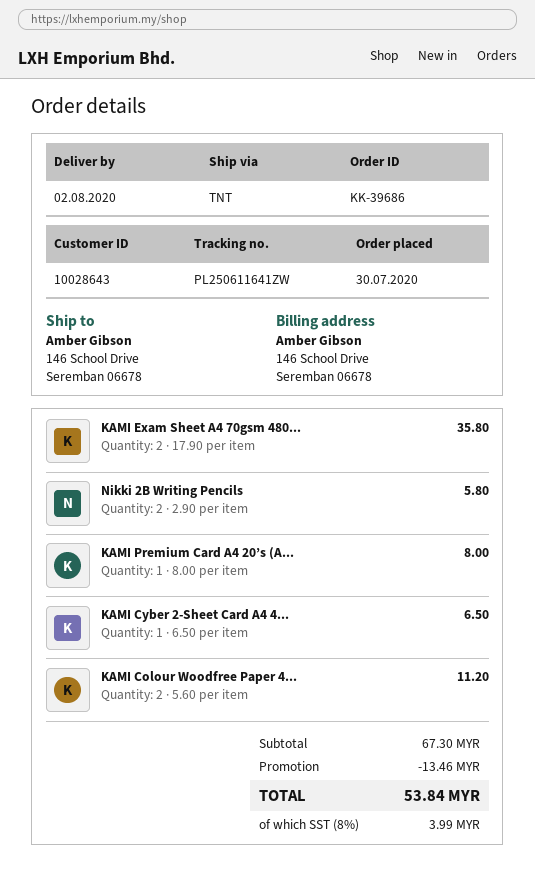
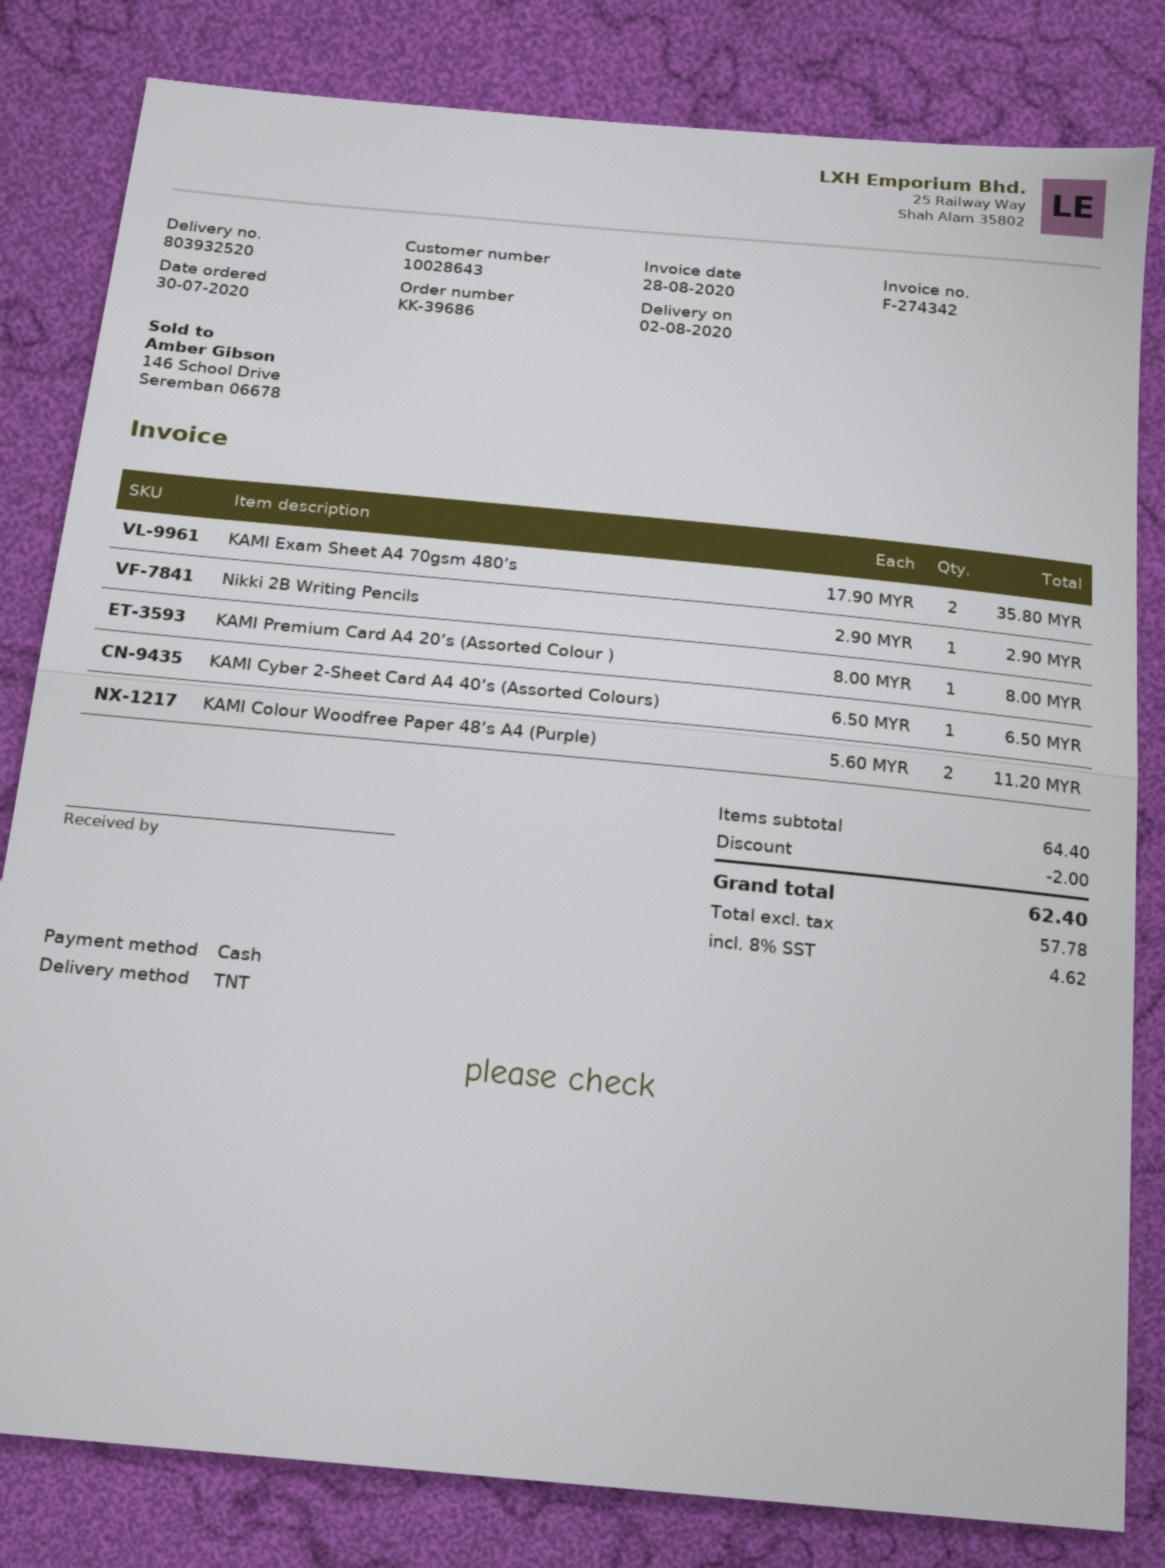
Nikki 2B Writing Pencils: 2 x 2.90 = 5.80 -> 1 x 2.90 = 2.90
subtotal: 67.30 -> 64.40
discount: 13.46 -> 2.00
tax: 8% = 3.99 -> 8% = 4.62
total: 53.84 -> 62.40

